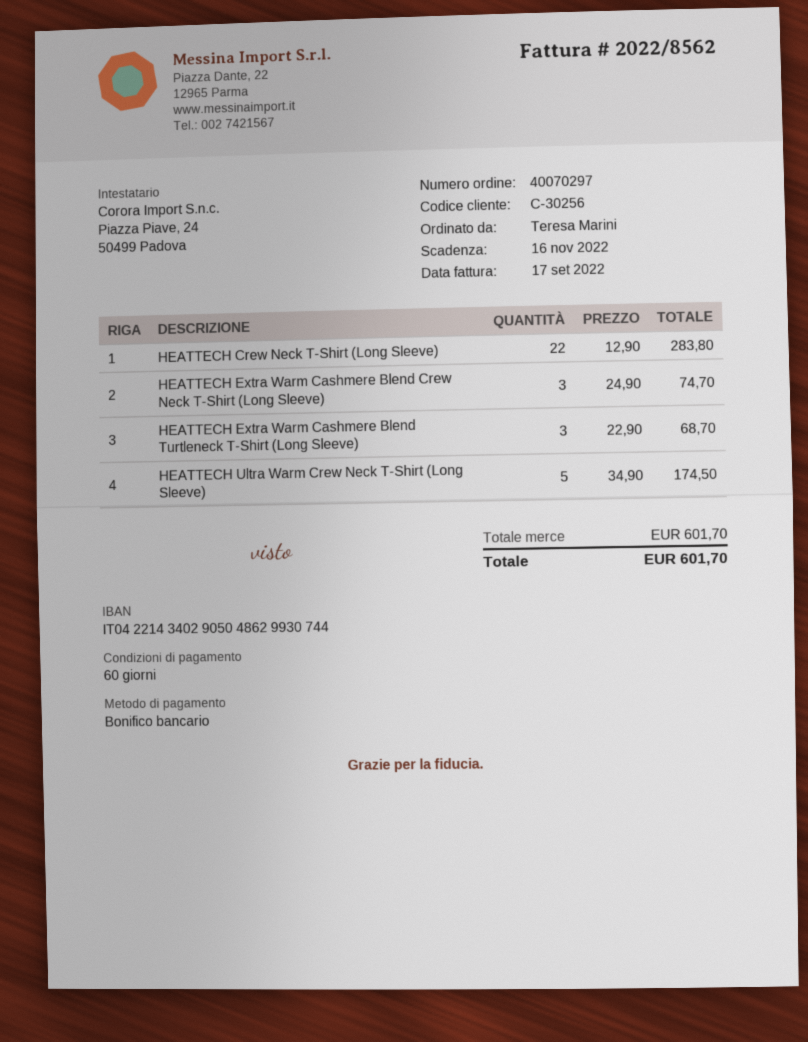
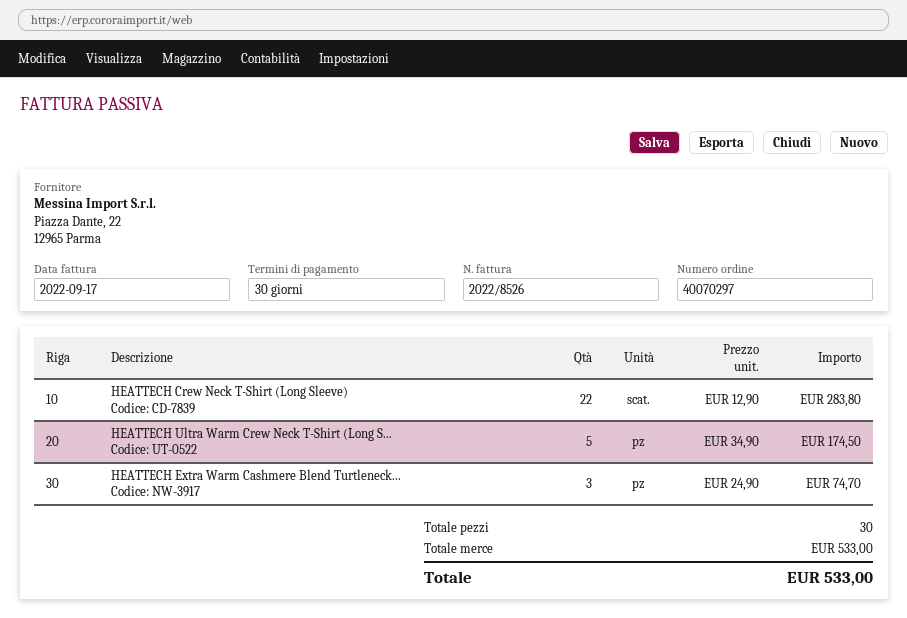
invoice number: 2022/8562 -> 2022/8526
payment terms: 60 days -> 30 days
HEATTECH Extra Warm Cashmere Blend Crew Neck T-Shirt (Long Sleeve): 3 x 24.90 = 74.70 -> none
HEATTECH Extra Warm Cashmere Blend Turtleneck T-Shirt (Long Sleeve): 3 x 22.90 = 68.70 -> 3 x 24.90 = 74.70
subtotal: 601.70 -> 533.00
total: 601.70 -> 533.00

